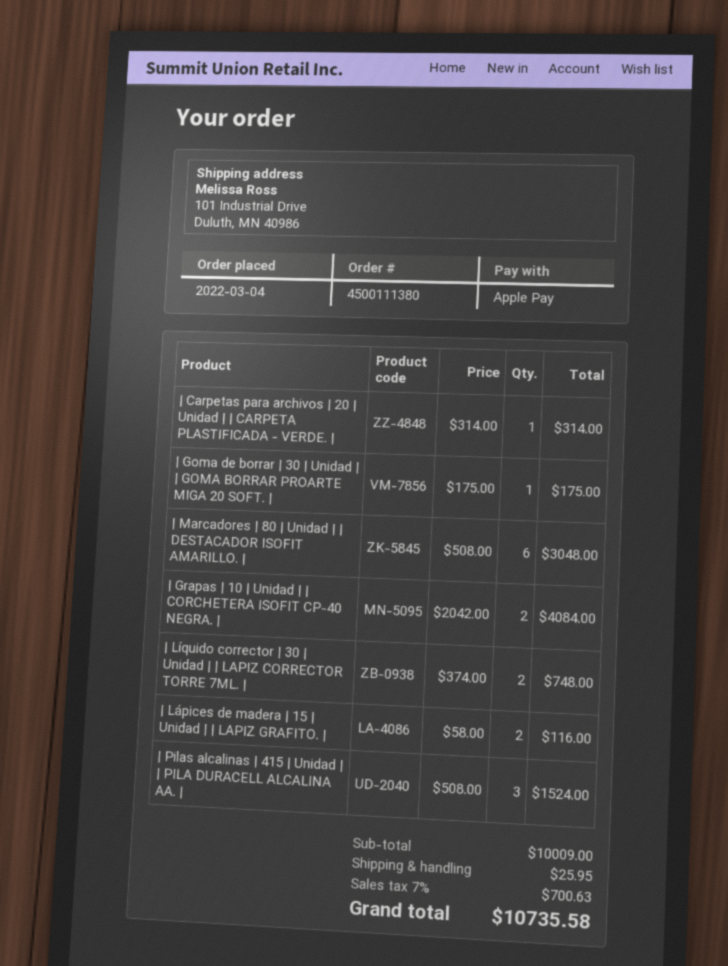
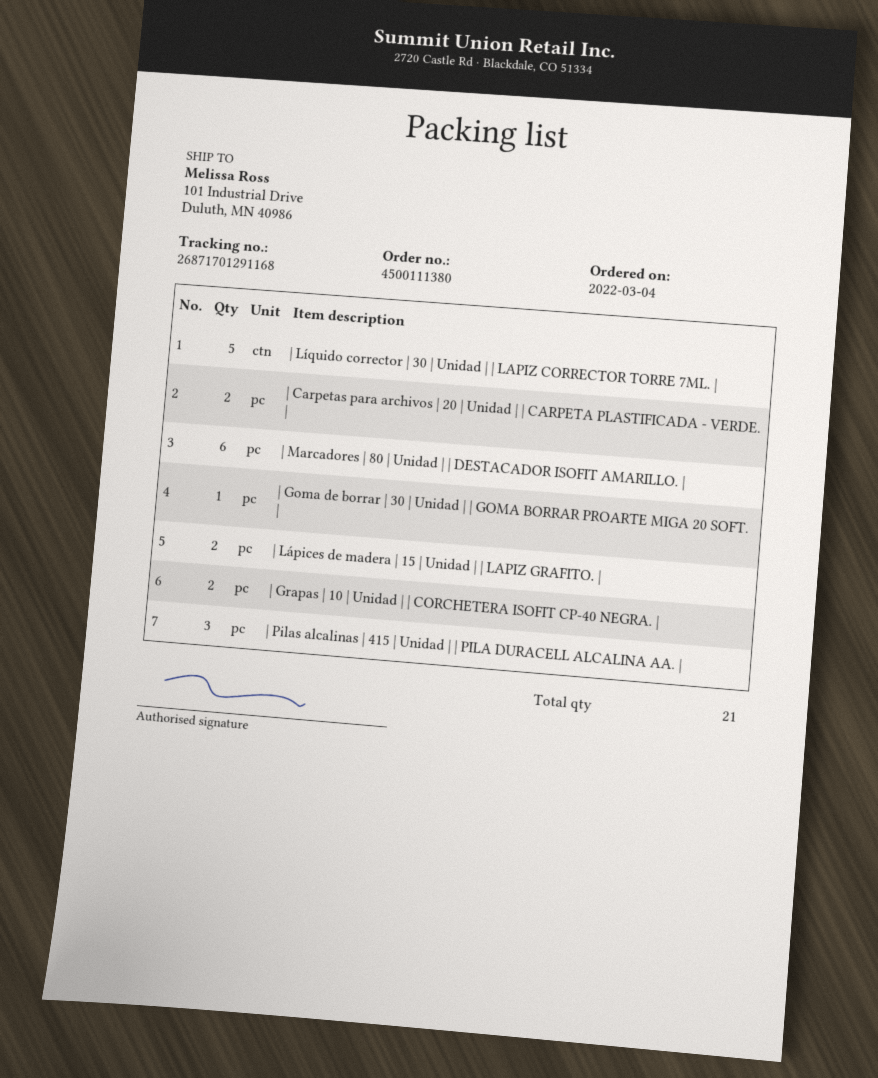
| Carpetas para archivos | 20 | Unidad | | CARPETA PLASTIFICADA - VERDE. |: 1 -> 2
| Líquido corrector | 30 | Unidad | | LAPIZ CORRECTOR TORRE 7ML. |: 2 -> 5

